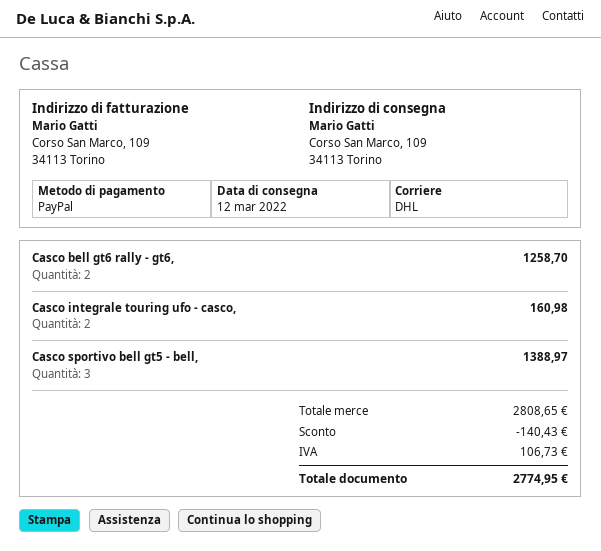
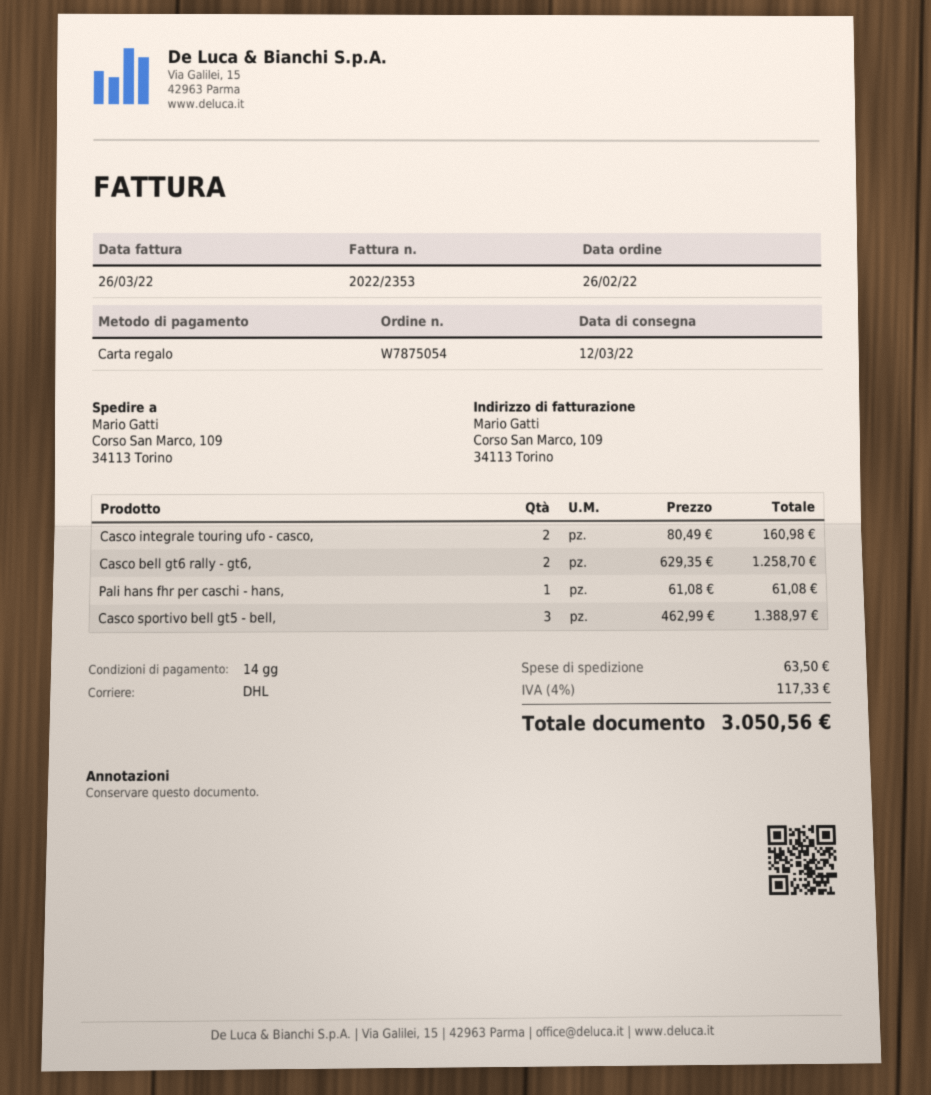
payment method: PayPal -> gift card
Pali hans fhr per caschi - hans,: none -> 1 for 61.08
discount: 140.43 -> none
shipping: none -> 63.50
tax: 106.73 -> 117.33
total: 2774.95 -> 3050.56

